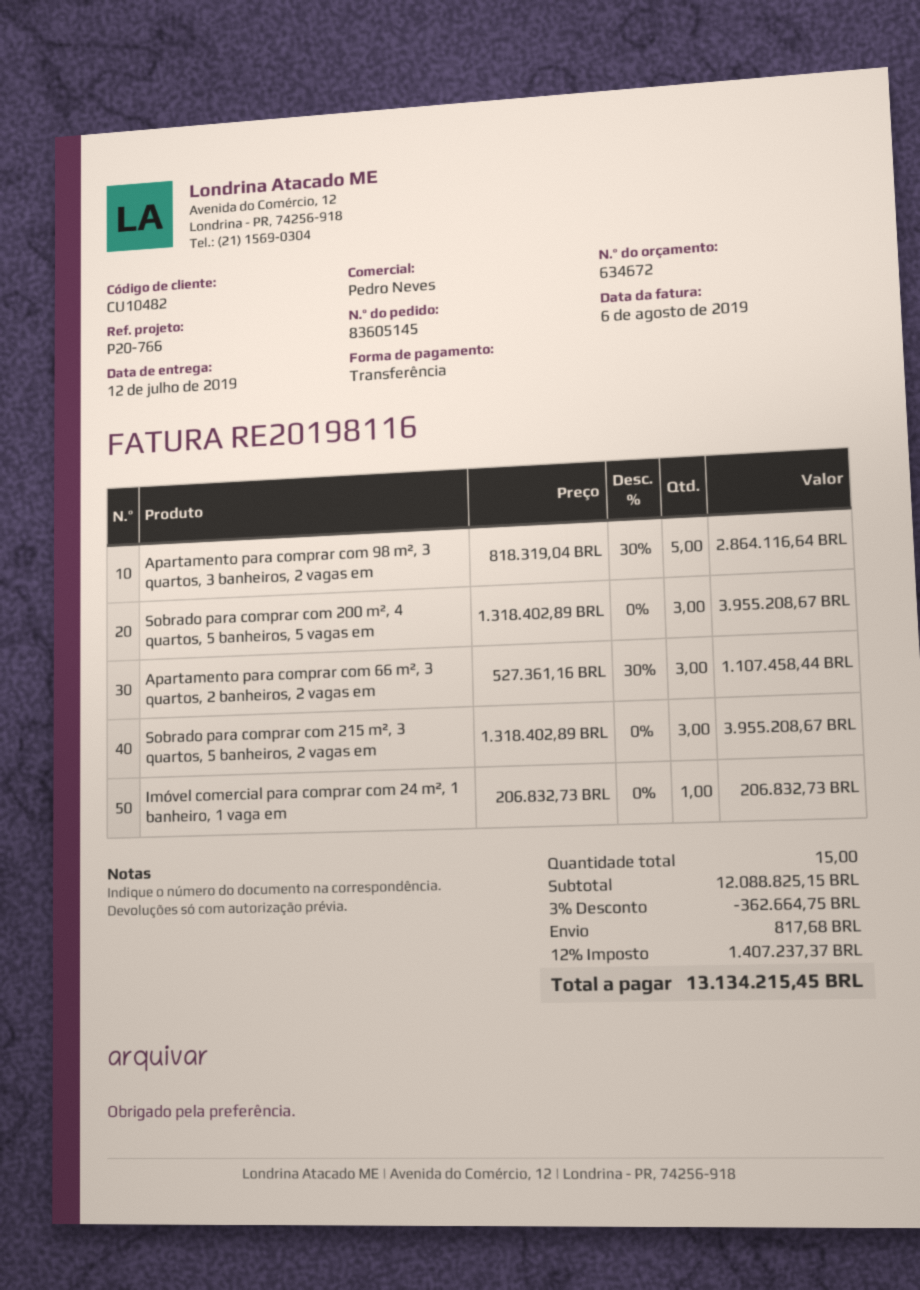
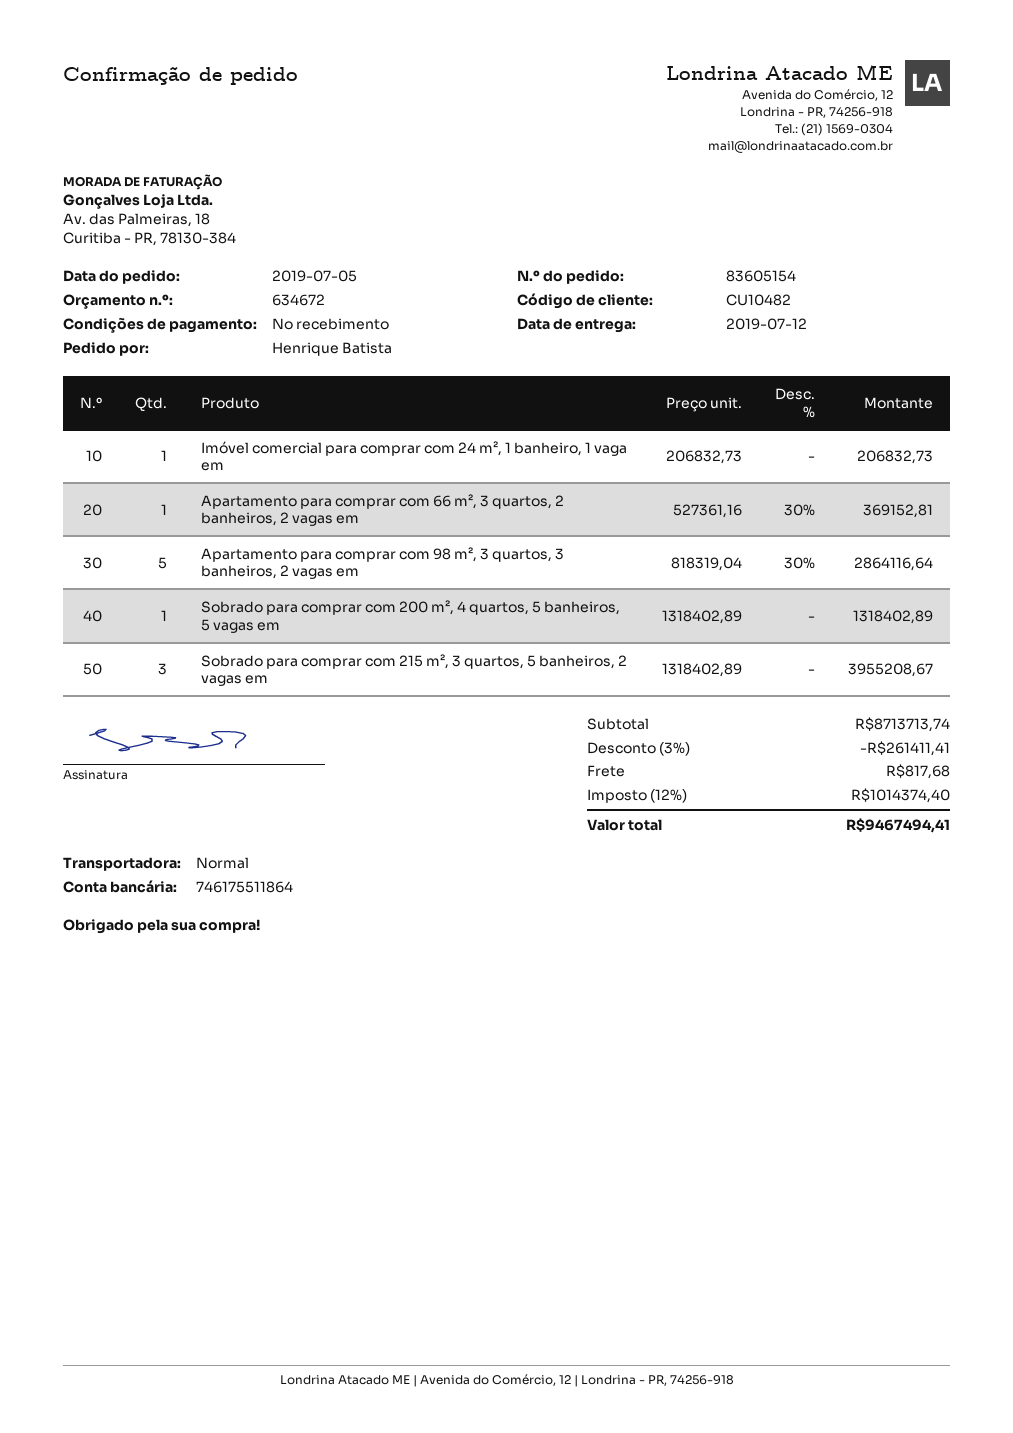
order number: 83605145 -> 83605154
Sobrado para comprar com 200 m², 4 quartos, 5 banheiros, 5 vagas em: 3 x 1318402.89 = 3955208.67 -> 1 x 1318402.89 = 1318402.89
Apartamento para comprar com 66 m², 3 quartos, 2 banheiros, 2 vagas em: 3 x 527361.16 - 30% = 1107458.44 -> 1 x 527361.16 - 30% = 369152.81
subtotal: 12088825.15 -> 8713713.74
discount: 3% = 362664.75 -> 3% = 261411.41
tax: 12% = 1407237.37 -> 12% = 1014374.40
total: 13134215.45 -> 9467494.41

